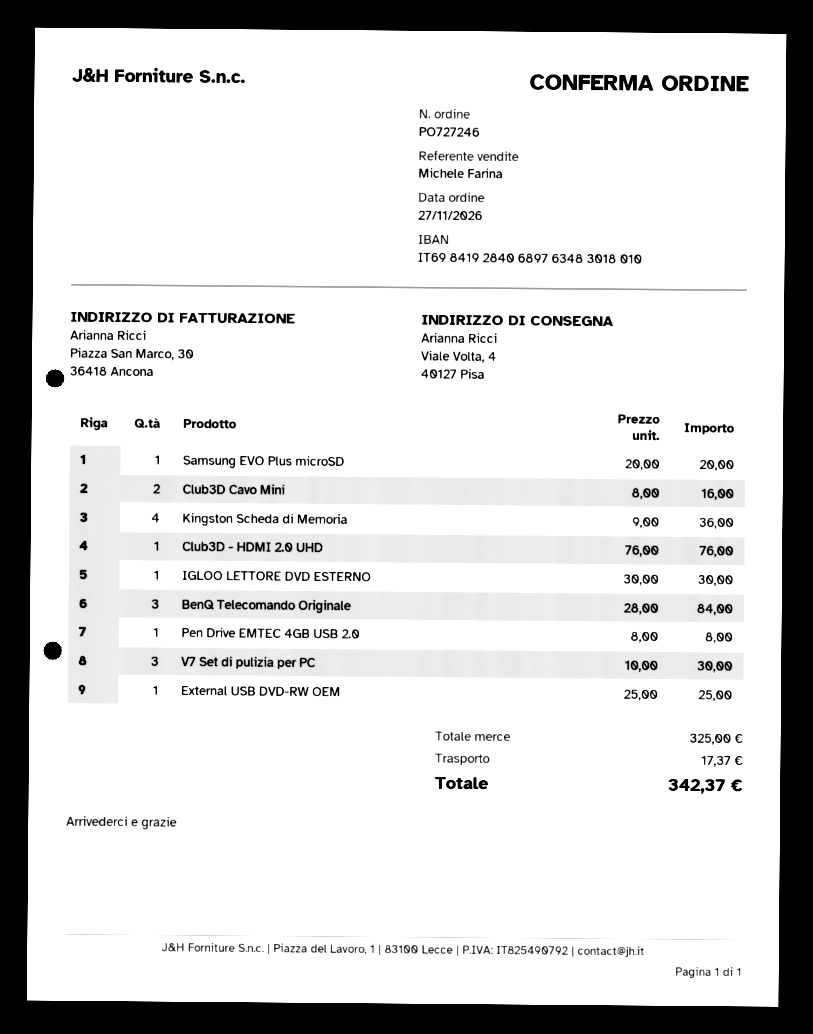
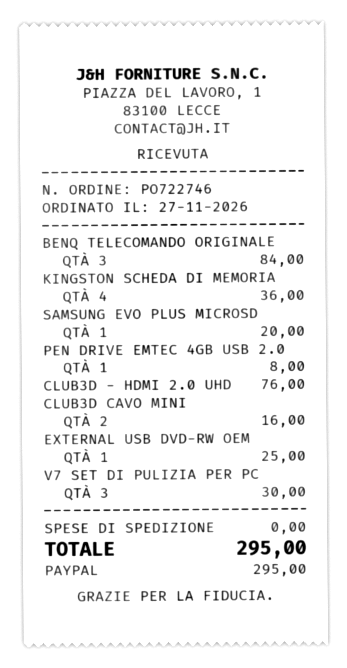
order number: PO727246 -> PO722746
IGLOO LETTORE DVD ESTERNO: 1 for 30.00 -> none
shipping: 17.37 -> 0.00
total: 342.37 -> 295.00

